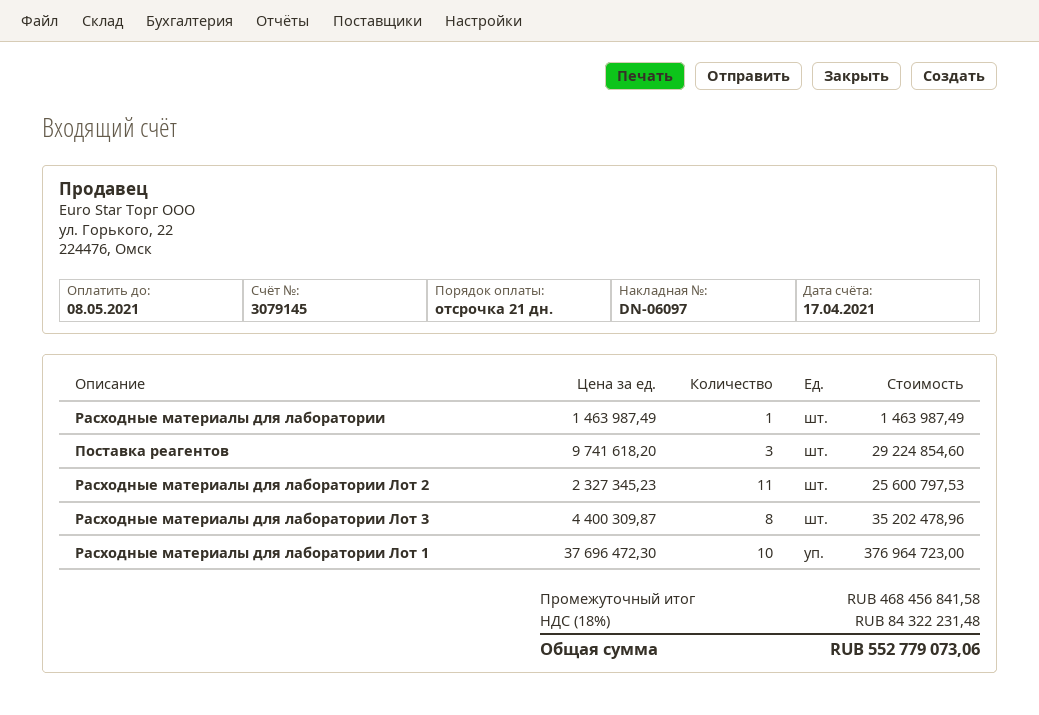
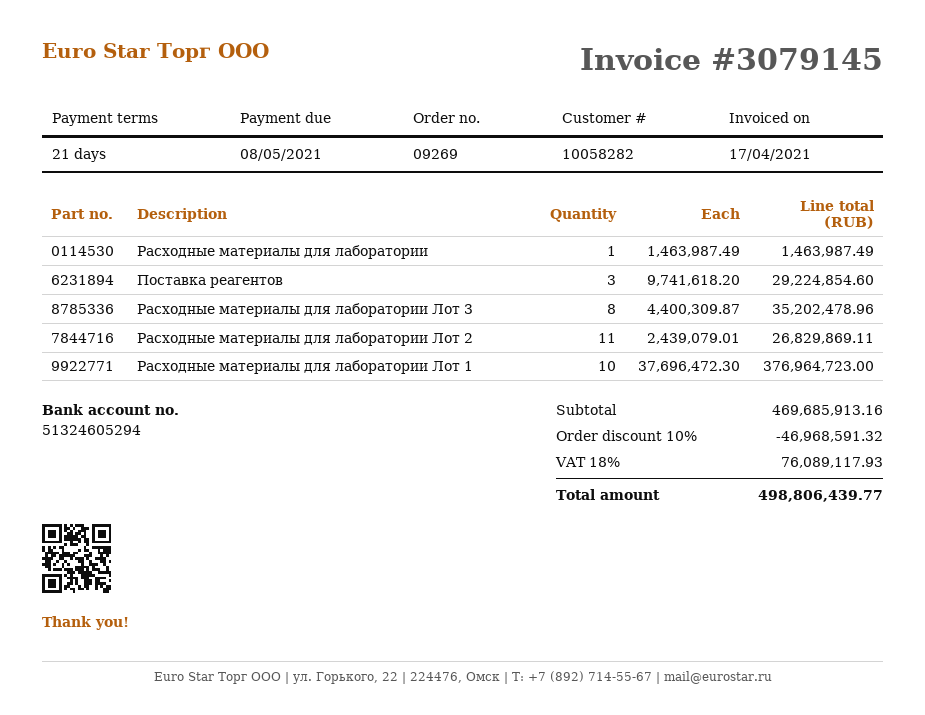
Расходные материалы для лаборатории Лот 2: 11 x 2327345.23 = 25600797.53 -> 11 x 2439079.01 = 26829869.11
subtotal: 468456841.58 -> 469685913.16
discount: none -> 10% = 46968591.32
tax: 18% = 84322231.48 -> 18% = 76089117.93
total: 552779073.06 -> 498806439.77

